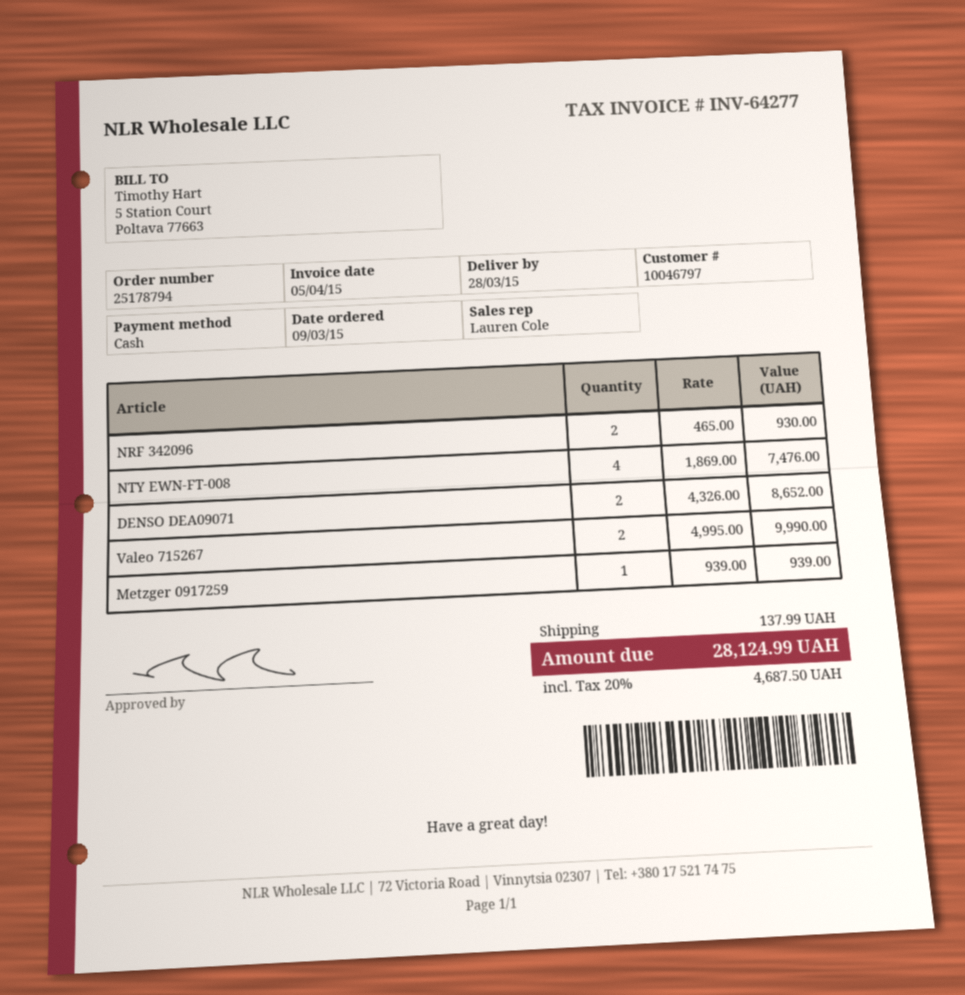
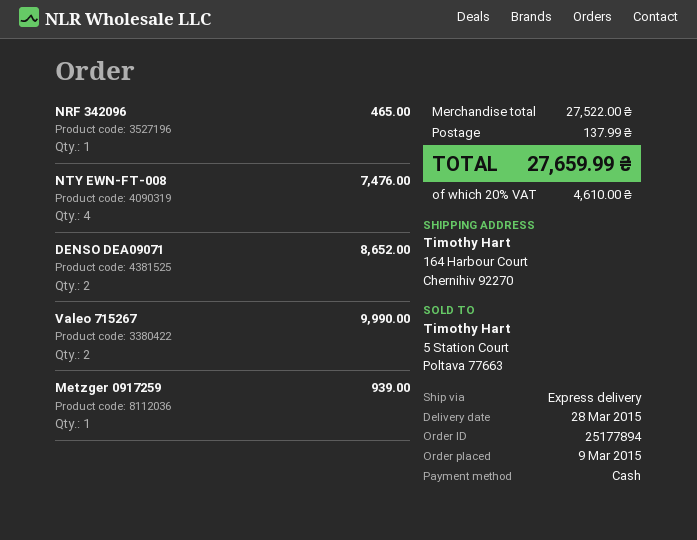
order number: 25178794 -> 25177894
NRF 342096: 2 for 930.00 -> 1 for 465.00
tax: 20% = 4687.50 -> 20% = 4610.00
total: 28124.99 -> 27659.99

